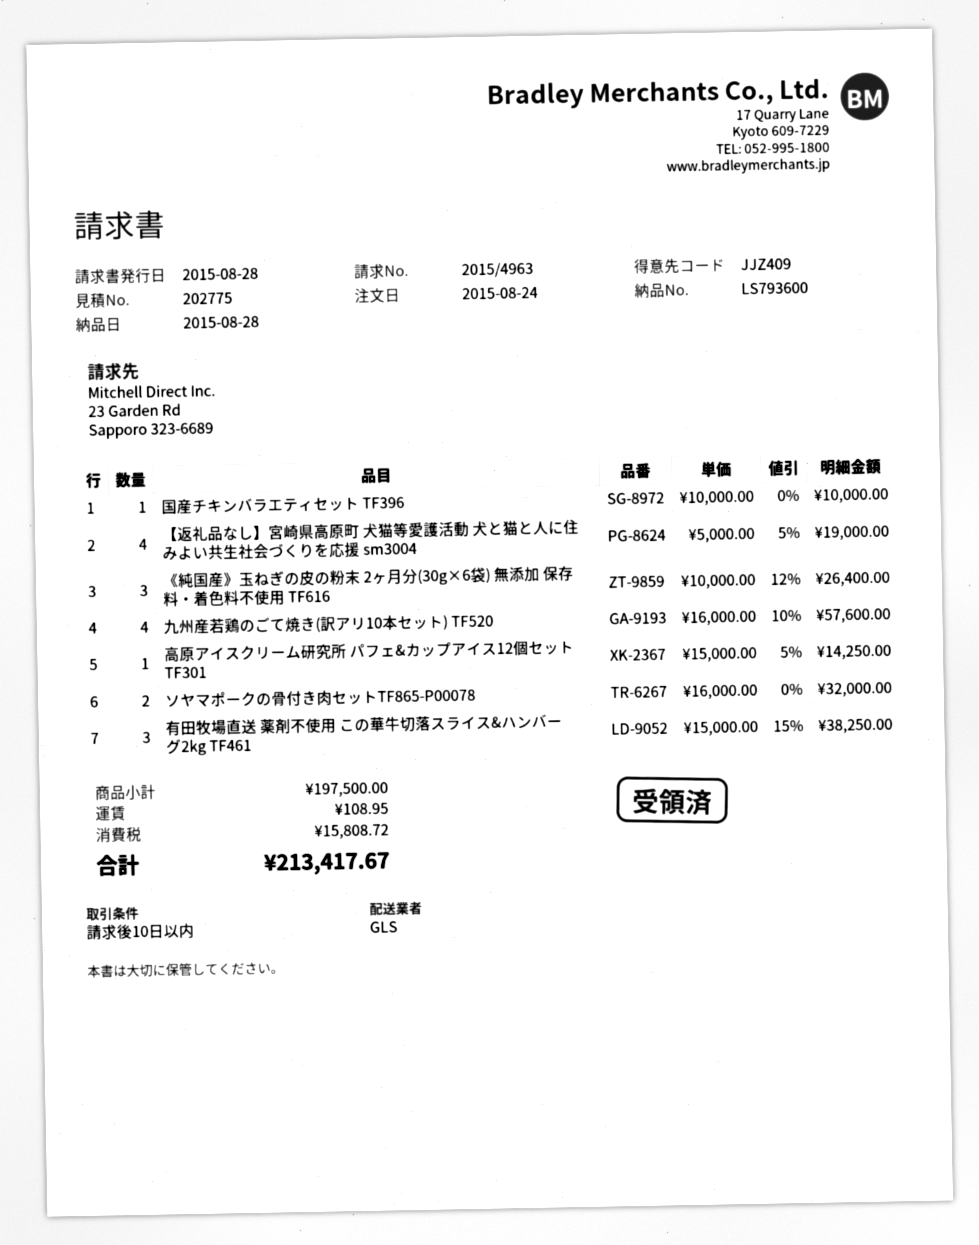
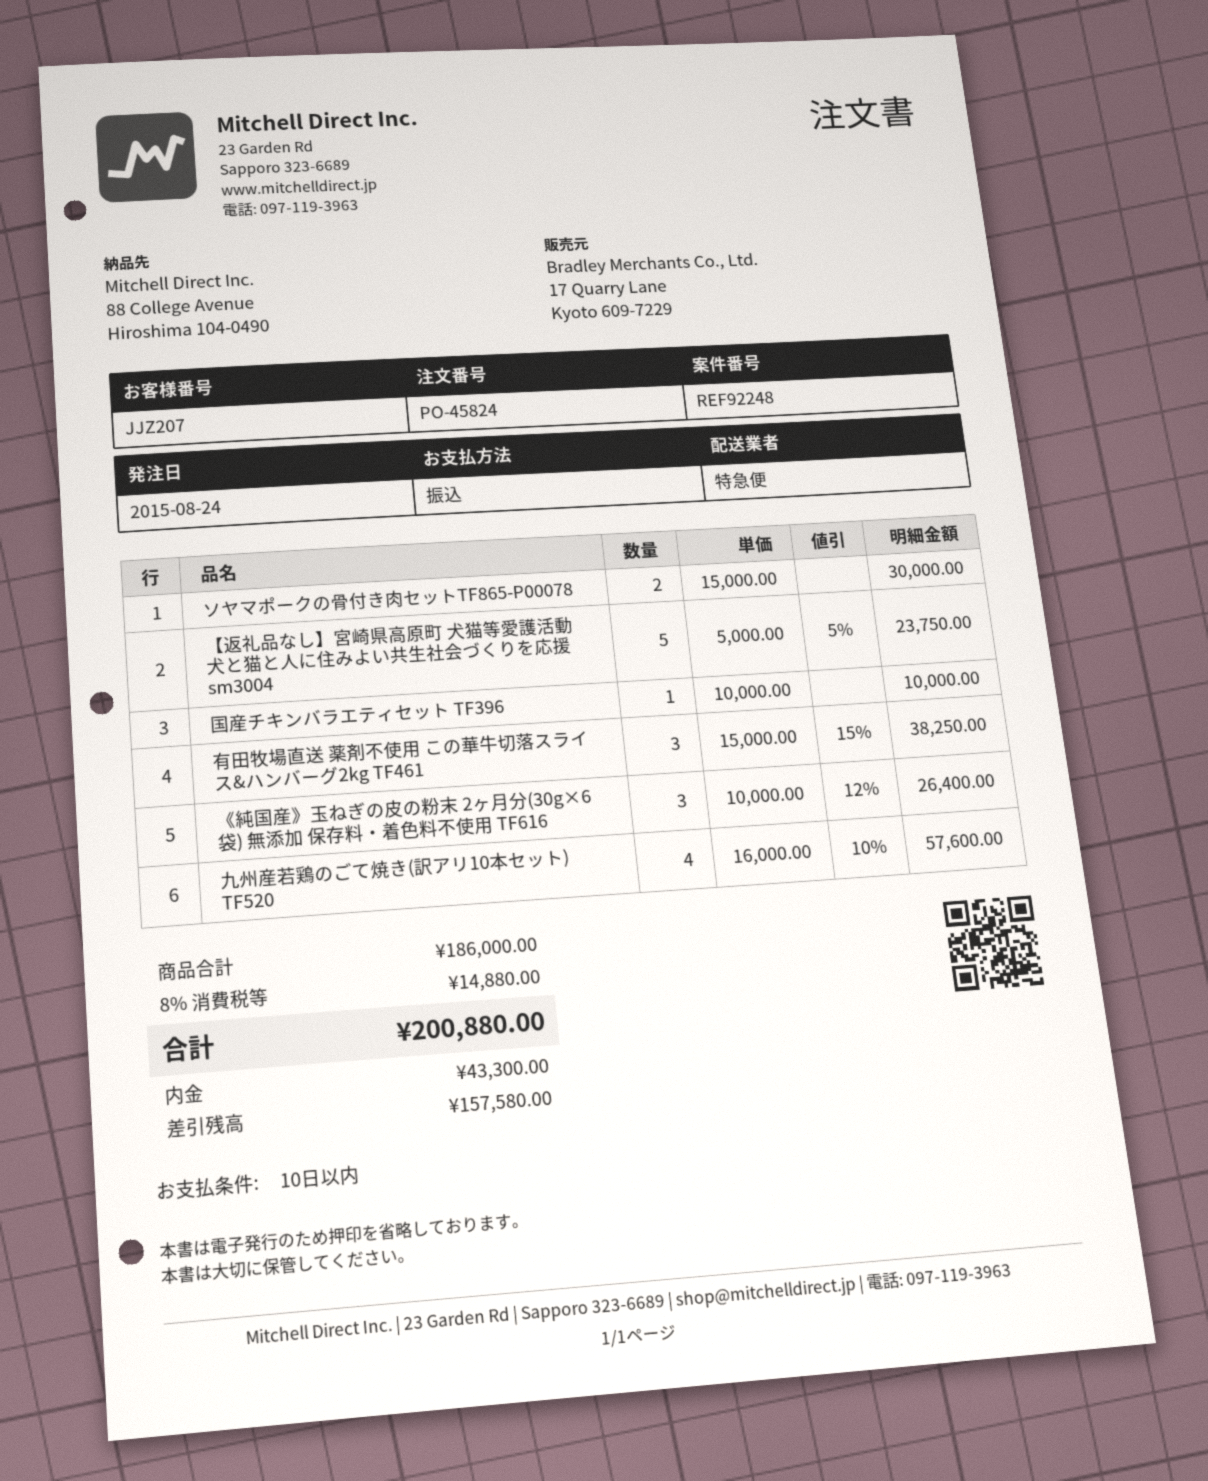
customer number: JJZ409 -> JJZ207
shipping method: GLS -> express
【返礼品なし】宮崎県高原町 犬猫等愛護活動 犬と猫と人に住みよい共生社会づくりを応援 sm3004: 4 x 5000.00 - 5% = 19000.00 -> 5 x 5000.00 - 5% = 23750.00
高原アイスクリーム研究所 パフェ&カップアイス12個セット TF301: 1 x 15000.00 - 5% = 14250.00 -> none
ソヤマポークの骨付き肉セットTF865-P00078: 2 x 16000.00 = 32000.00 -> 2 x 15000.00 = 30000.00
subtotal: 197500.00 -> 186000.00
shipping: 108.95 -> none
tax: 15808.72 -> 14880.00
total: 213417.67 -> 200880.00

